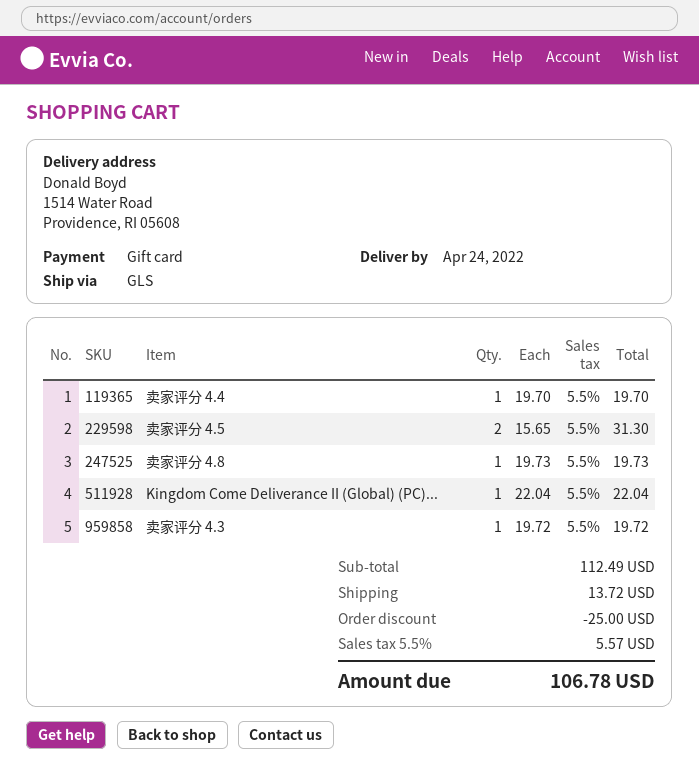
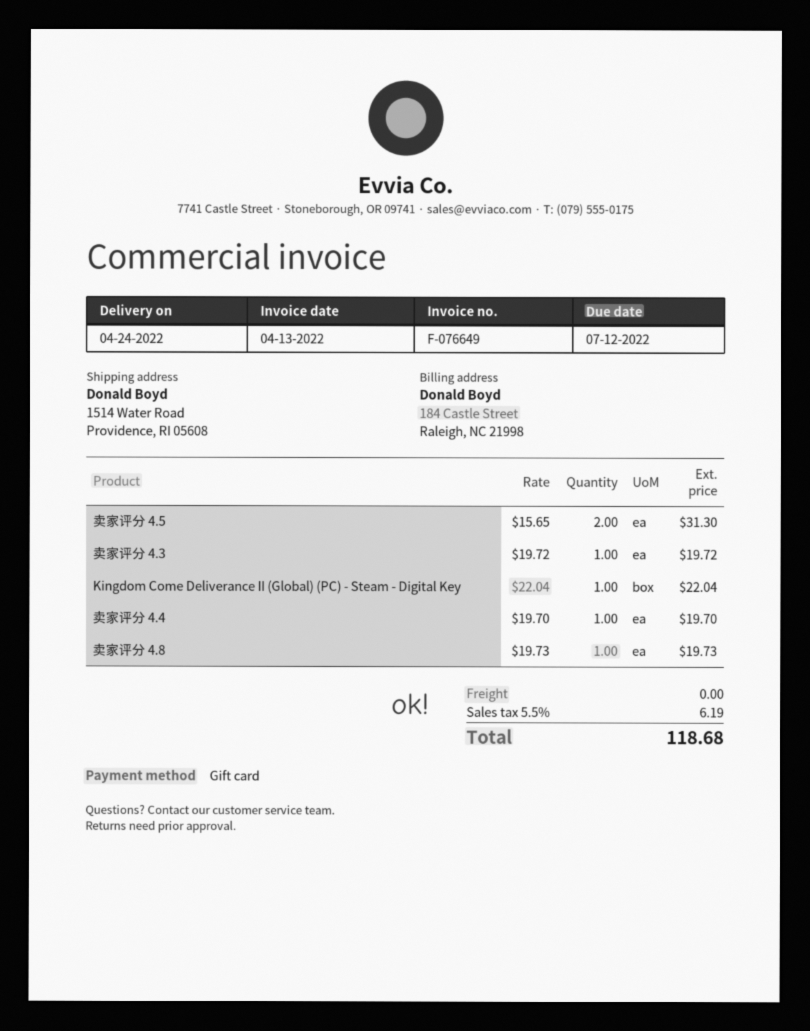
discount: 25.00 -> none
shipping: 13.72 -> 0.00
tax: 5.5% = 5.57 -> 5.5% = 6.19
total: 106.78 -> 118.68

